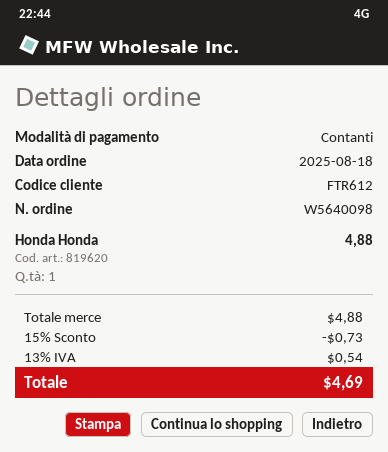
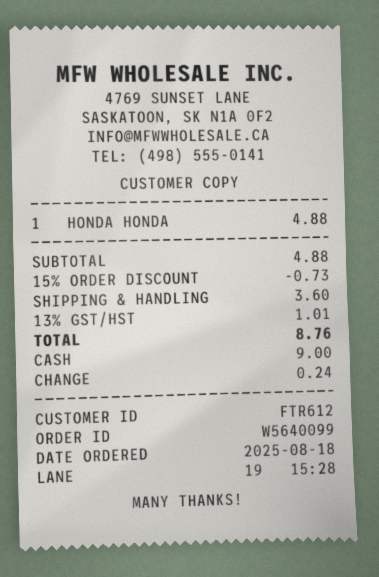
order number: W5640098 -> W5640099
shipping: none -> 3.60
tax: 13% = 0.54 -> 13% = 1.01
total: 4.69 -> 8.76

